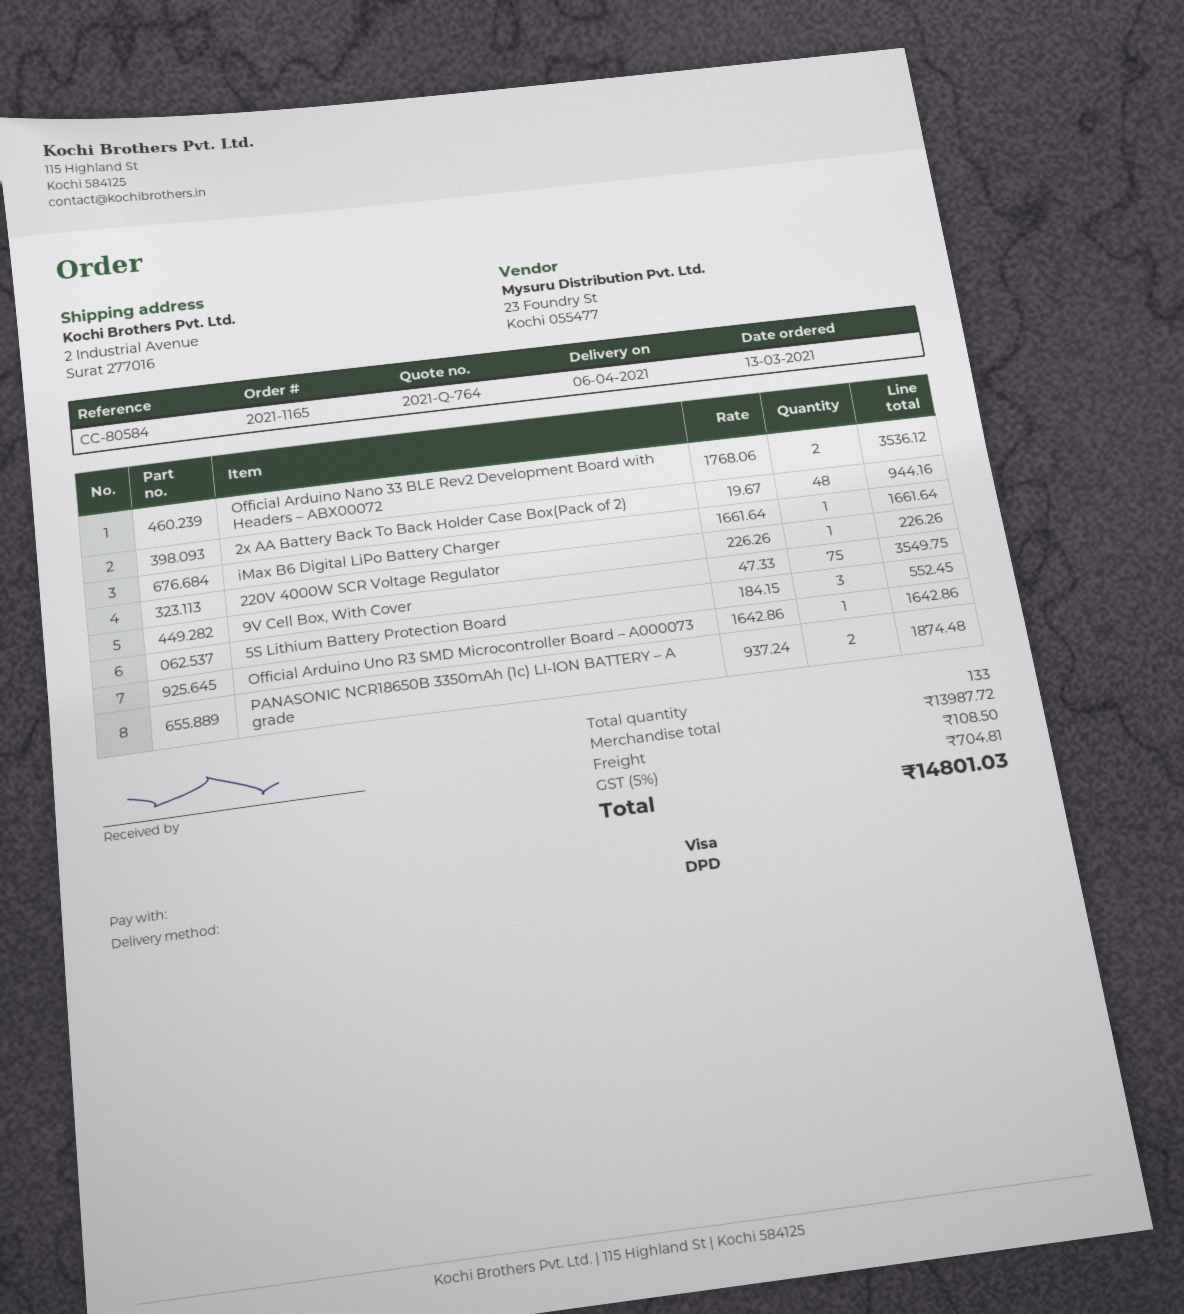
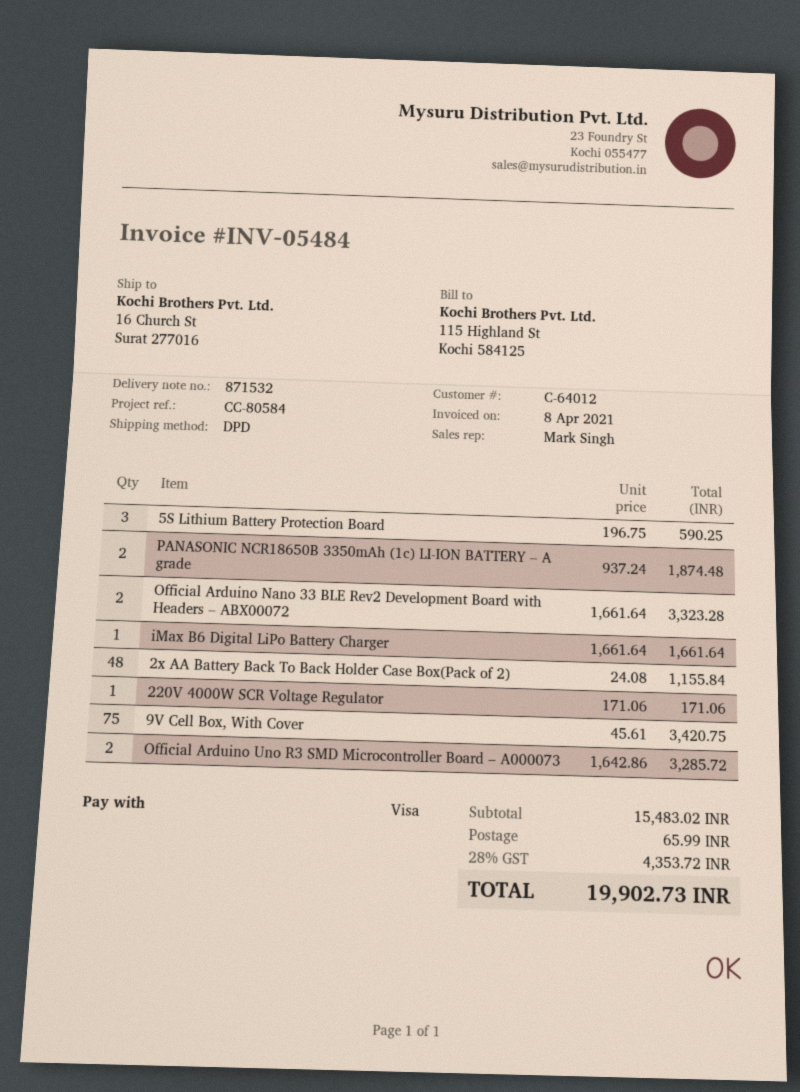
ship to: 2 Industrial Avenue, Surat 277016 -> 16 Church St, Surat 277016
Official Arduino Nano 33 BLE Rev2 Development Board with Headers – ABX00072: 2 x 1768.06 = 3536.12 -> 2 x 1661.64 = 3323.28
2x AA Battery Back To Back Holder Case Box(Pack of 2): 48 x 19.67 = 944.16 -> 48 x 24.08 = 1155.84
220V 4000W SCR Voltage Regulator: 1 x 226.26 = 226.26 -> 1 x 171.06 = 171.06
9V Cell Box, With Cover: 75 x 47.33 = 3549.75 -> 75 x 45.61 = 3420.75
5S Lithium Battery Protection Board: 3 x 184.15 = 552.45 -> 3 x 196.75 = 590.25
Official Arduino Uno R3 SMD Microcontroller Board – A000073: 1 x 1642.86 = 1642.86 -> 2 x 1642.86 = 3285.72
subtotal: 13987.72 -> 15483.02
shipping: 108.50 -> 65.99
tax: 5% = 704.81 -> 28% = 4353.72
total: 14801.03 -> 19902.73

